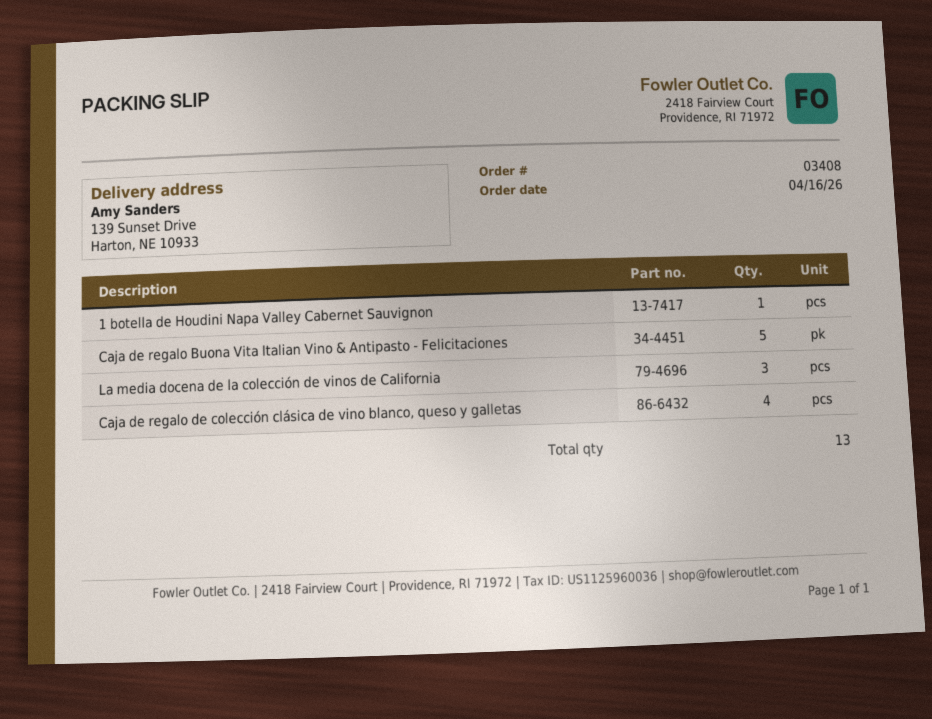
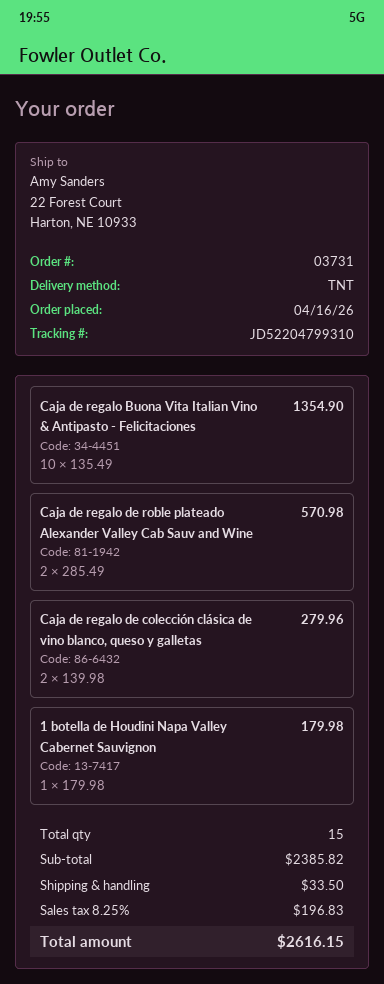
order number: 03408 -> 03731
ship to: 139 Sunset Drive, Harton, NE 10933 -> 22 Forest Court, Harton, NE 10933
Caja de regalo Buona Vita Italian Vino & Antipasto - Felicitaciones: 5 -> 10
La media docena de la colección de vinos de California: 3 -> none
Caja de regalo de colección clásica de vino blanco, queso y galletas: 4 -> 2
Caja de regalo de roble plateado Alexander Valley Cab Sauv and Wine: none -> 2
total quantity: 13 -> 15

